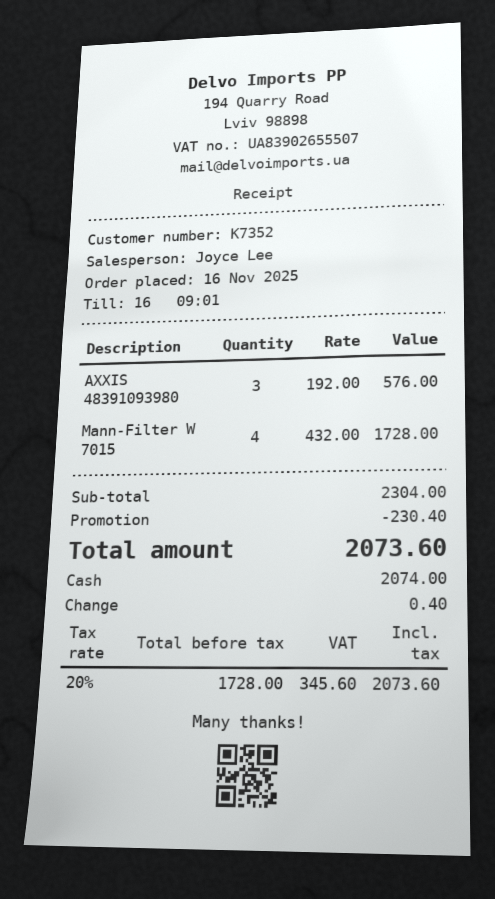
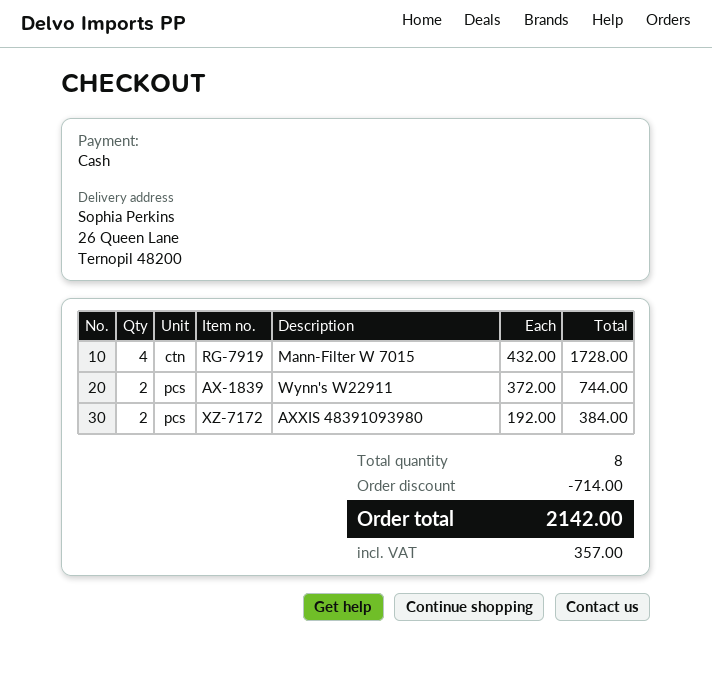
AXXIS 48391093980: 3 x 192.00 = 576.00 -> 2 x 192.00 = 384.00
Wynn's W22911: none -> 2 x 372.00 = 744.00
discount: 230.40 -> 714.00
tax: 345.60 -> 357.00
total: 2073.60 -> 2142.00

